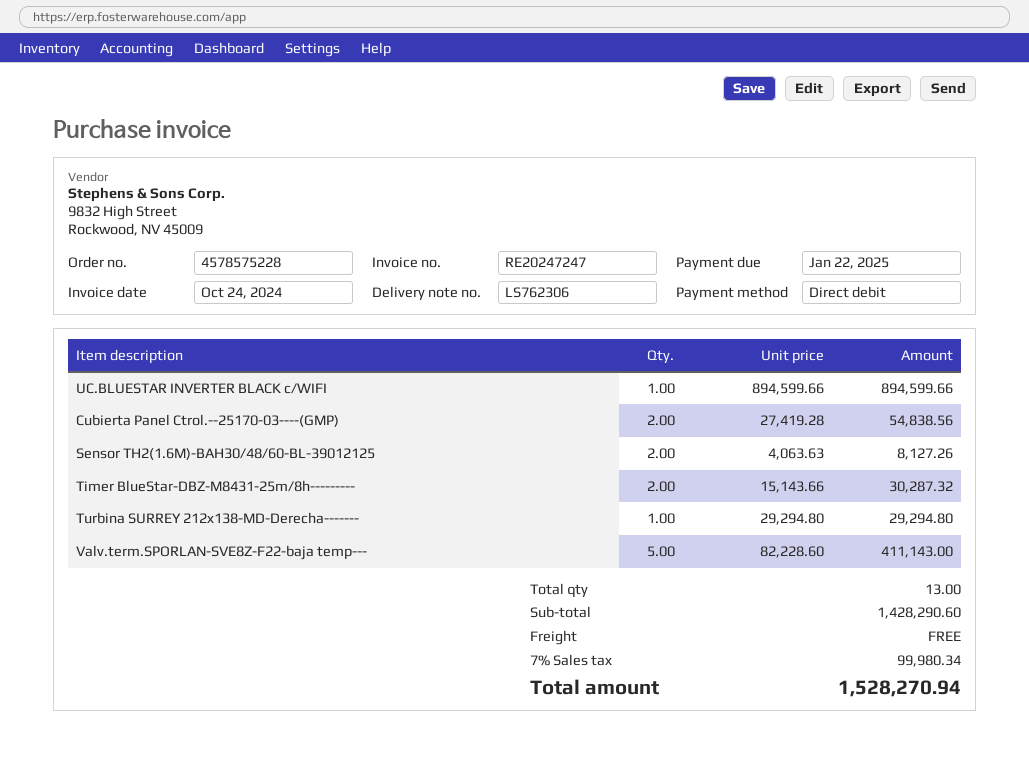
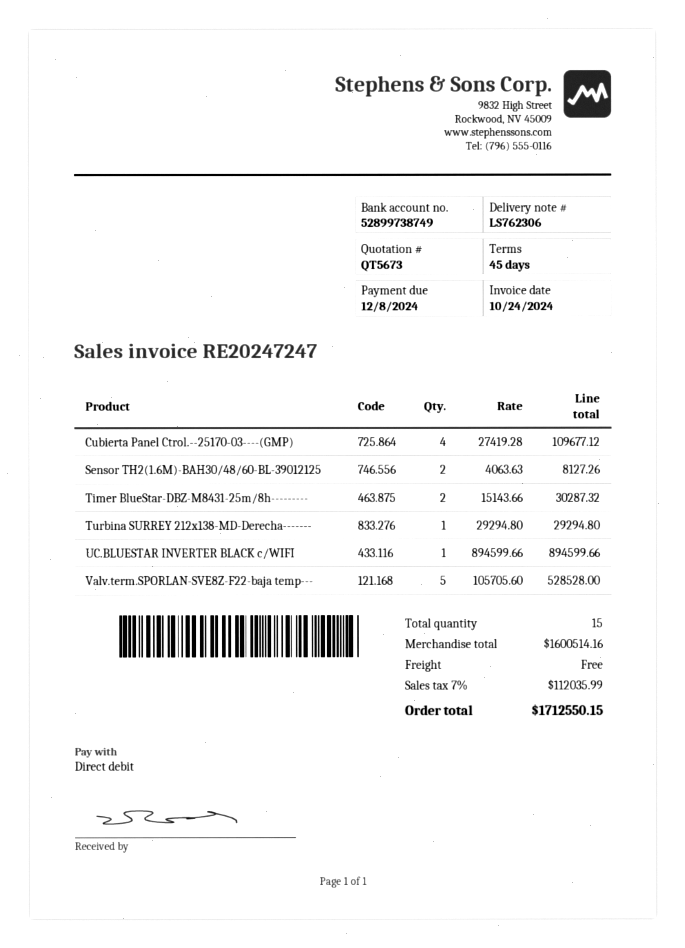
due date: 2025-01-22 -> 2024-12-08
Cubierta Panel Ctrol.--25170-03----(GMP): 2 x 27419.28 = 54838.56 -> 4 x 27419.28 = 109677.12
Valv.term.SPORLAN-SVE8Z-F22-baja temp---: 5 x 82228.60 = 411143.00 -> 5 x 105705.60 = 528528.00
total quantity: 13 -> 15
subtotal: 1428290.60 -> 1600514.16
tax: 7% = 99980.34 -> 7% = 112035.99
total: 1528270.94 -> 1712550.15

